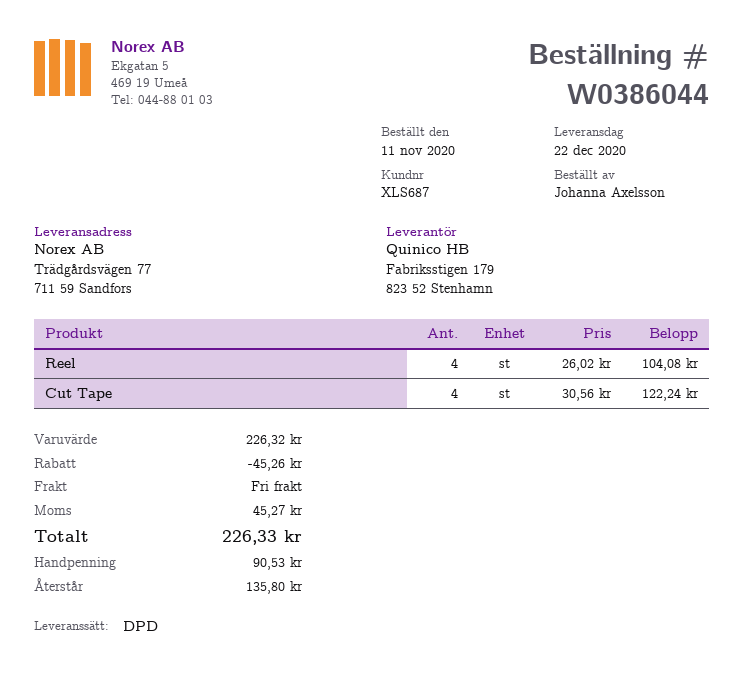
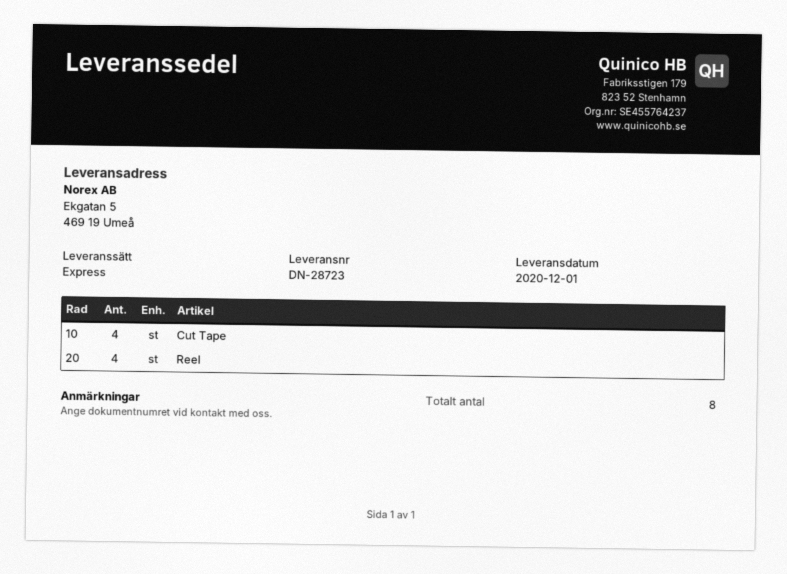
delivery date: 2020-12-22 -> 2020-12-01
shipping method: DPD -> express
ship to: Trädgårdsvägen 77, 711 59 Sandfors -> Ekgatan 5, 469 19 Umeå

